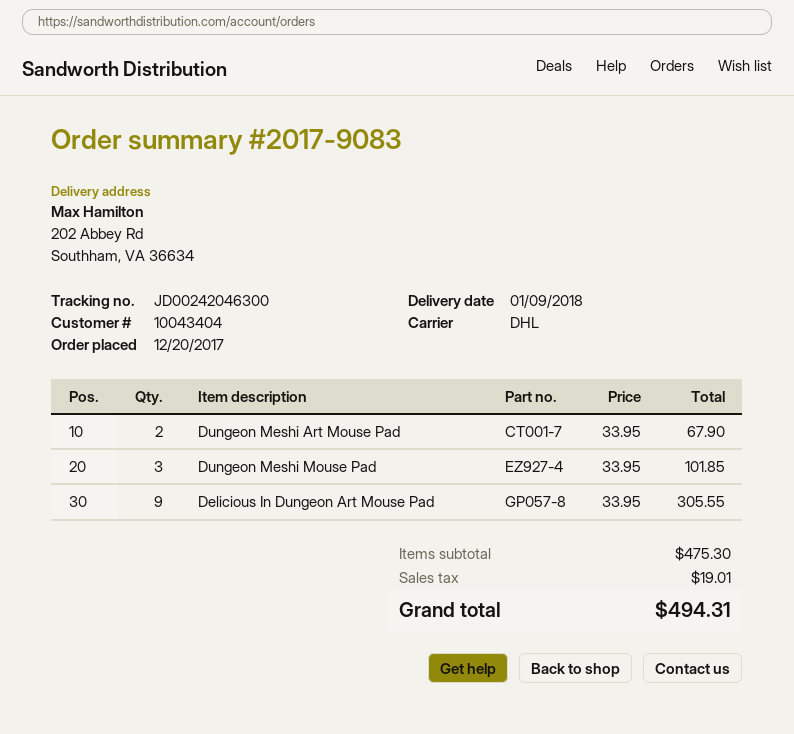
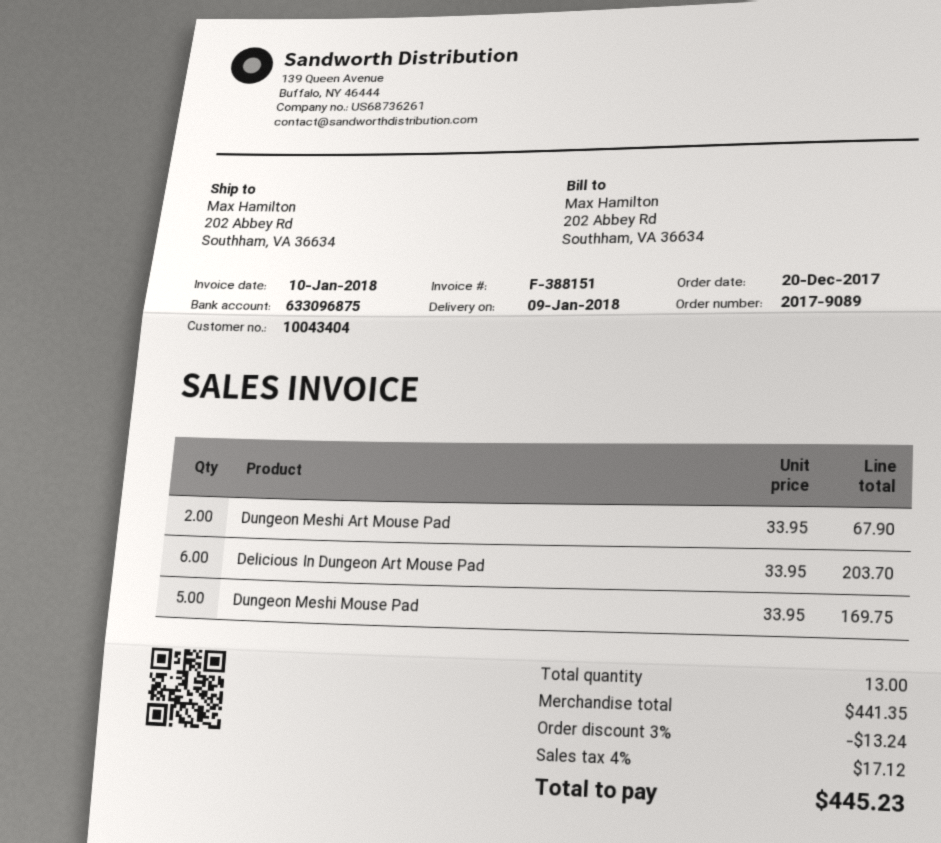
order number: 2017-9083 -> 2017-9089
Dungeon Meshi Mouse Pad: 3 x 33.95 = 101.85 -> 5 x 33.95 = 169.75
Delicious In Dungeon Art Mouse Pad: 9 x 33.95 = 305.55 -> 6 x 33.95 = 203.70
subtotal: 475.30 -> 441.35
discount: none -> 3% = 13.24
tax: 19.01 -> 17.12
total: 494.31 -> 445.23

